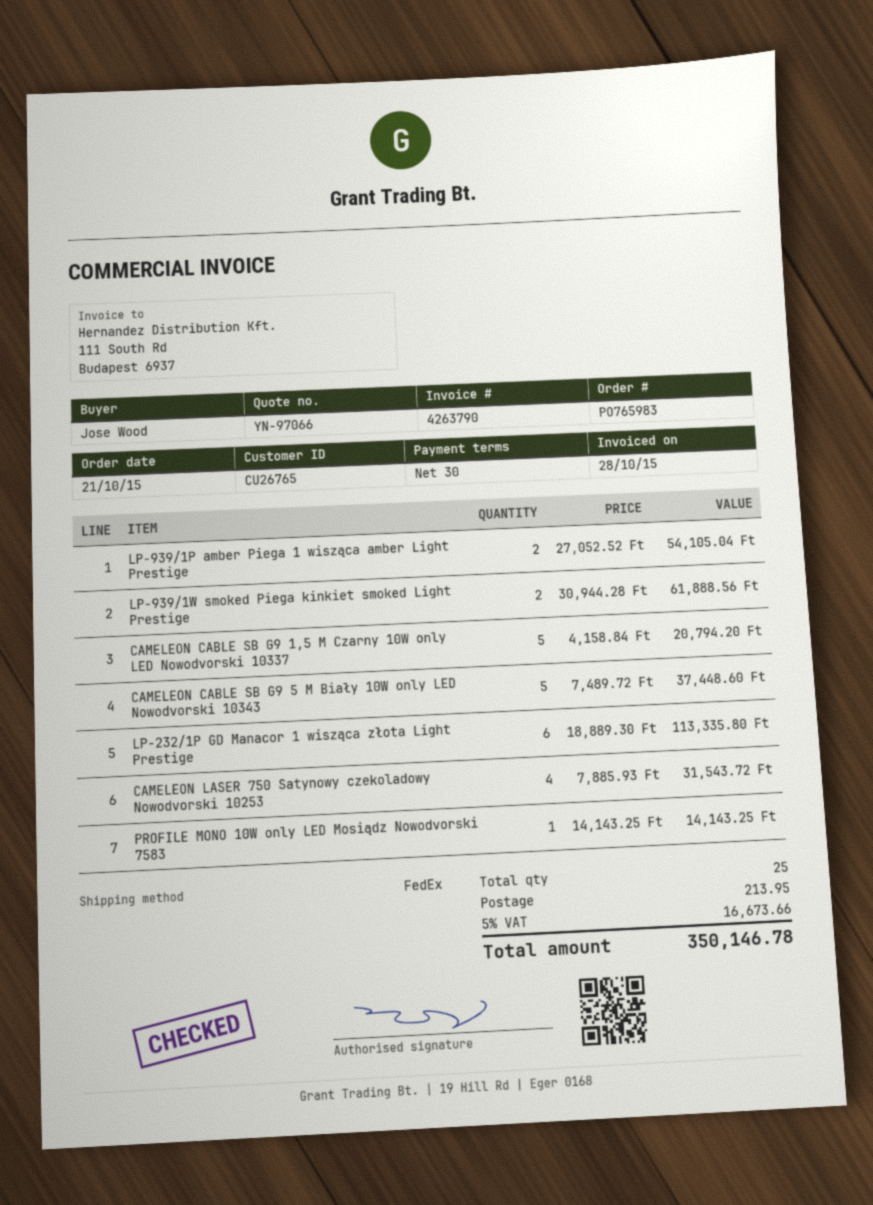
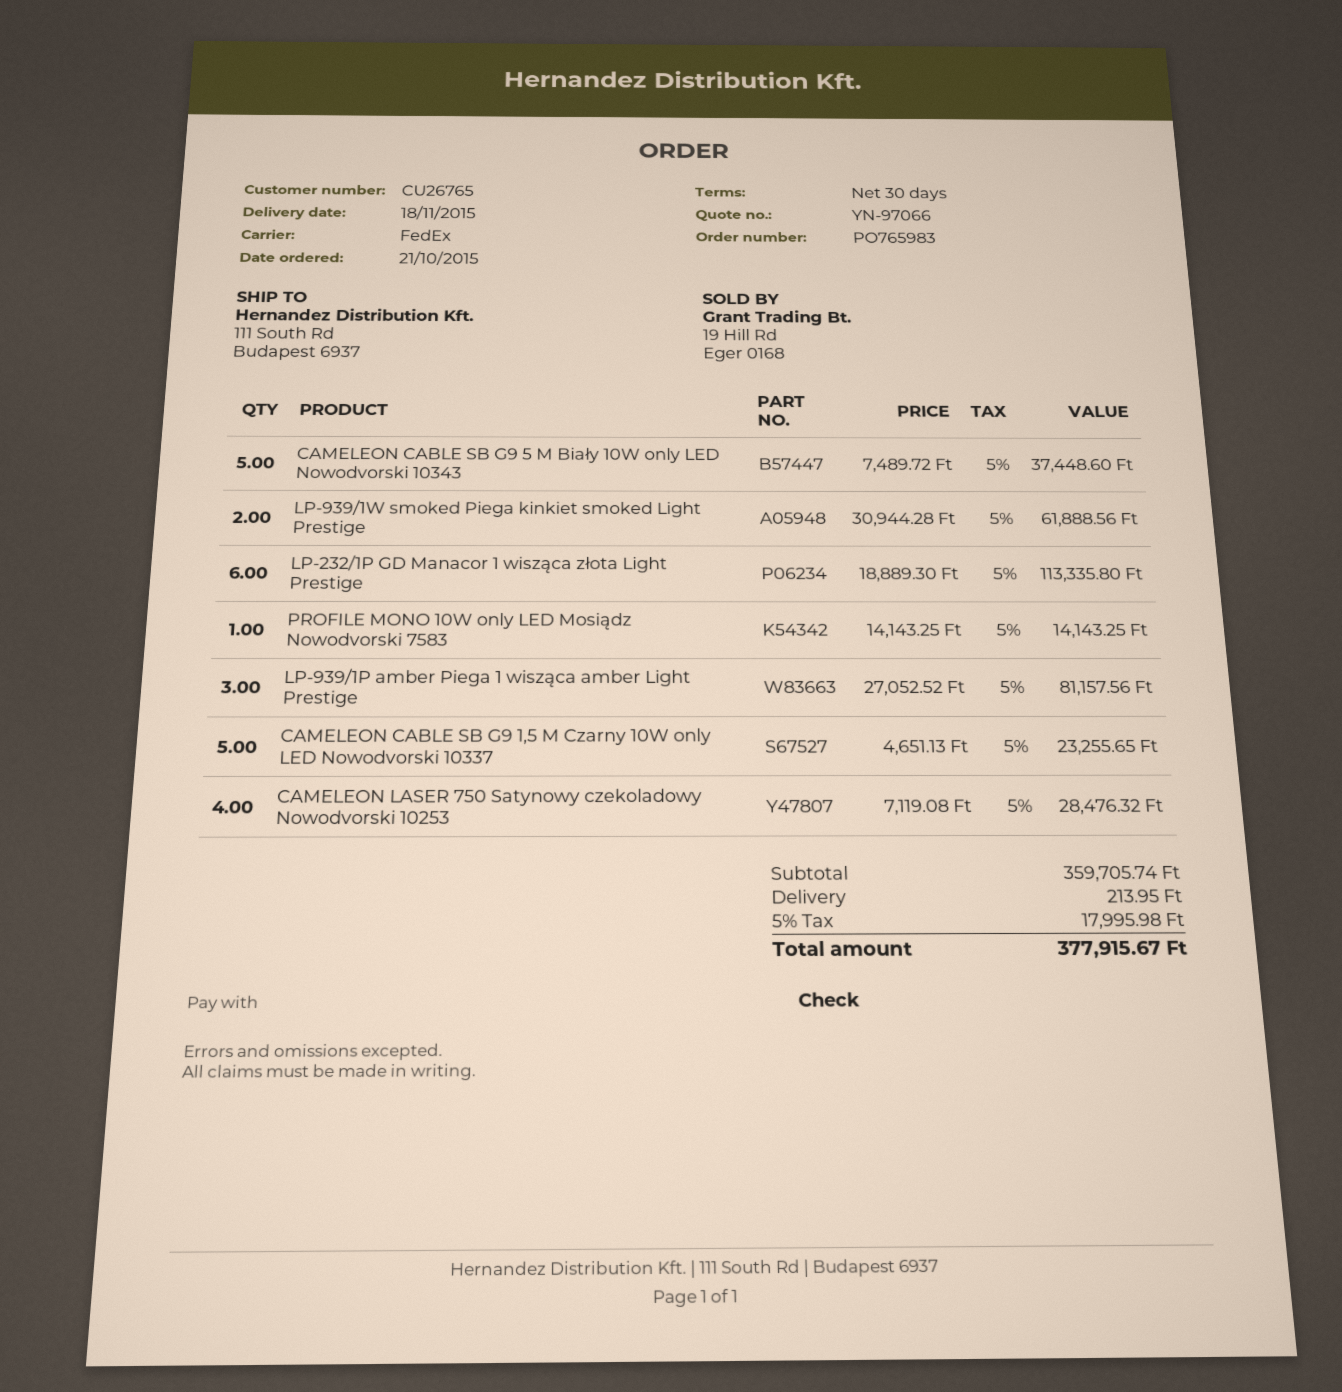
LP-939/1P amber Piega 1 wisząca amber Light Prestige: 2 x 27052.52 = 54105.04 -> 3 x 27052.52 = 81157.56
CAMELEON CABLE SB G9 1,5 M Czarny 10W only LED Nowodvorski 10337: 5 x 4158.84 = 20794.20 -> 5 x 4651.13 = 23255.65
CAMELEON LASER 750 Satynowy czekoladowy Nowodvorski 10253: 4 x 7885.93 = 31543.72 -> 4 x 7119.08 = 28476.32
tax: 5% = 16673.66 -> 5% = 17995.98
total: 350146.78 -> 377915.67

